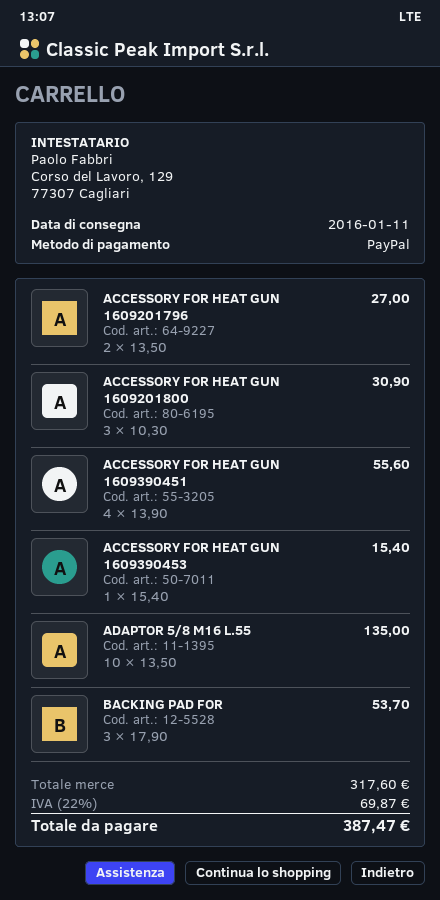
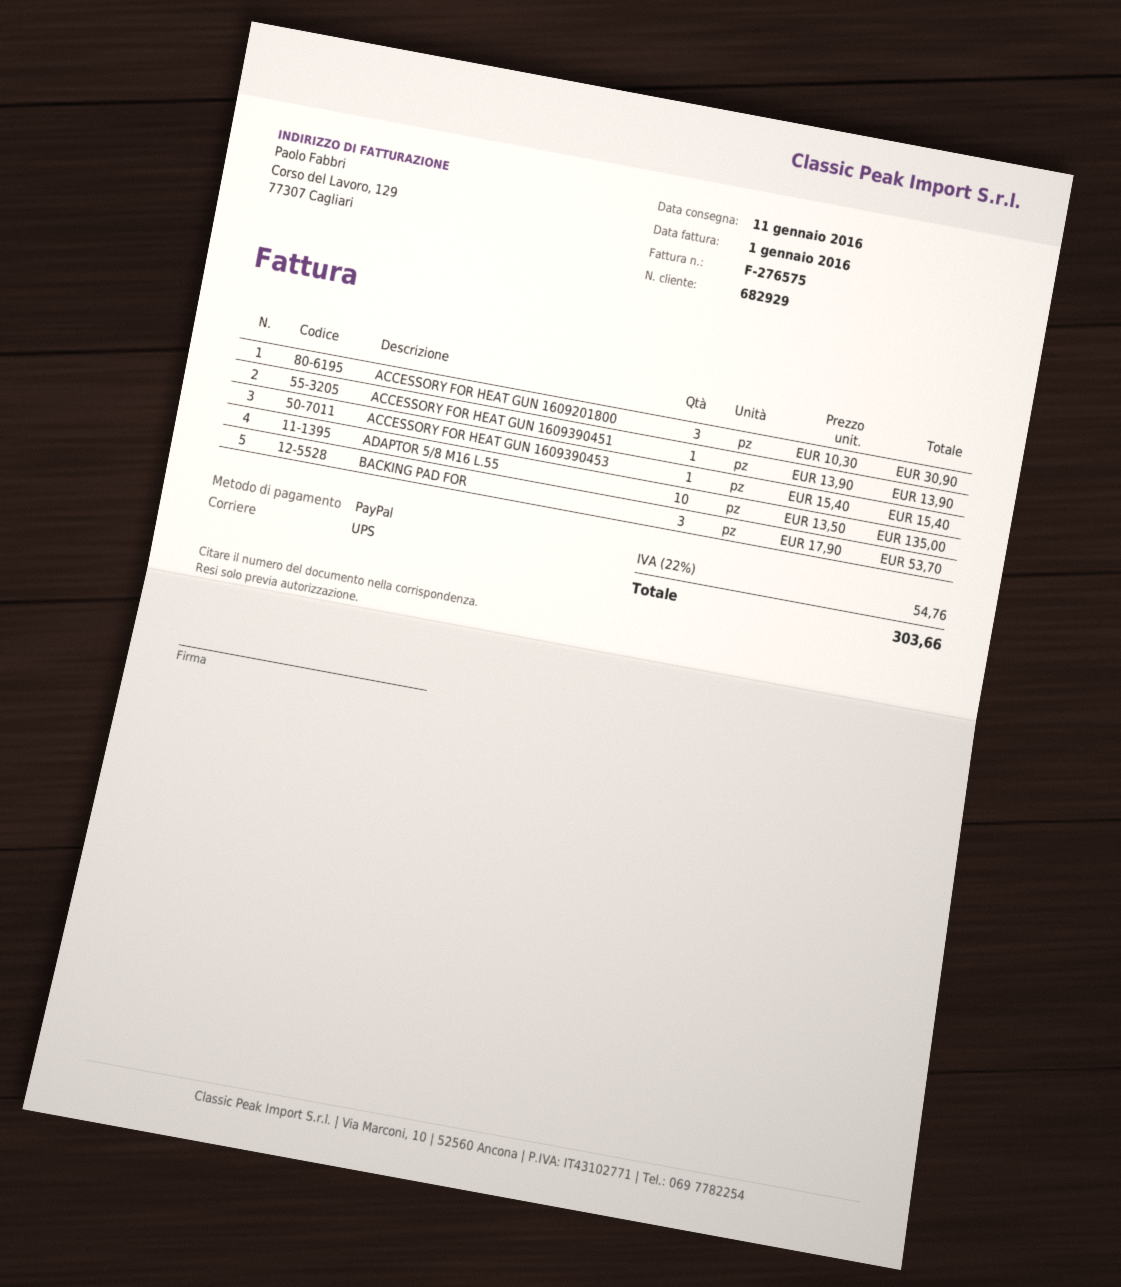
ACCESSORY FOR HEAT GUN 1609201796: 2 x 13.50 = 27.00 -> none
ACCESSORY FOR HEAT GUN 1609390451: 4 x 13.90 = 55.60 -> 1 x 13.90 = 13.90
tax: 22% = 69.87 -> 22% = 54.76
total: 387.47 -> 303.66

